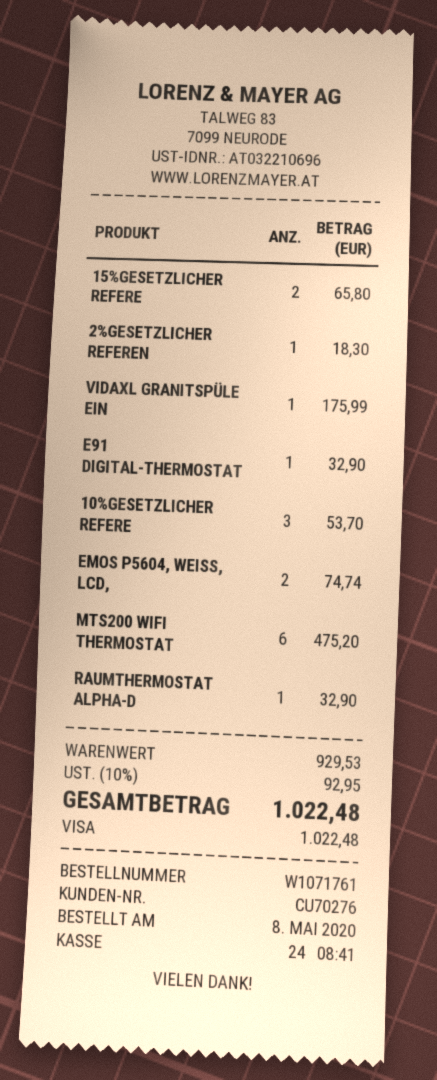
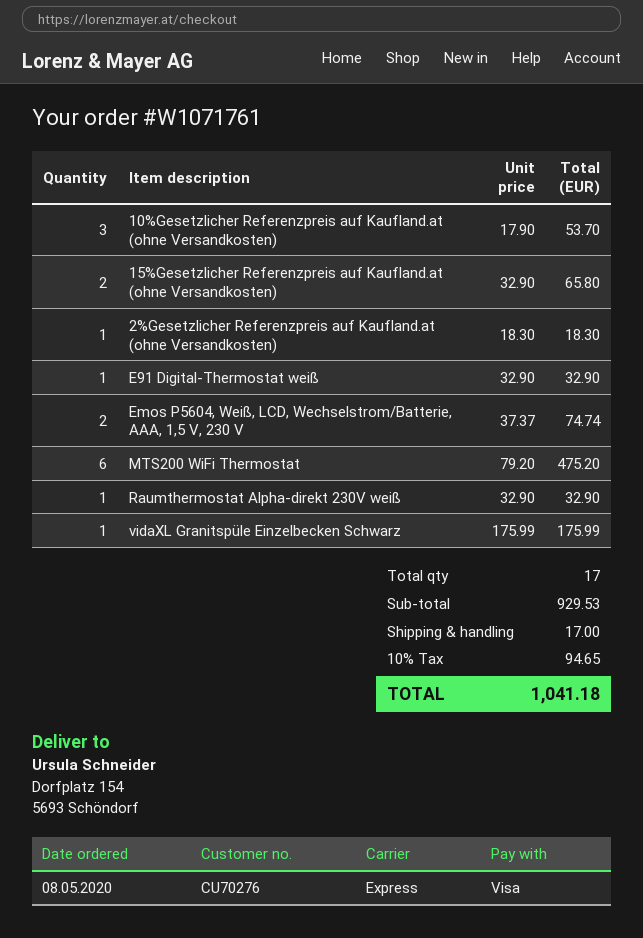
shipping: none -> 17.00
tax: 10% = 92.95 -> 10% = 94.65
total: 1022.48 -> 1041.18

